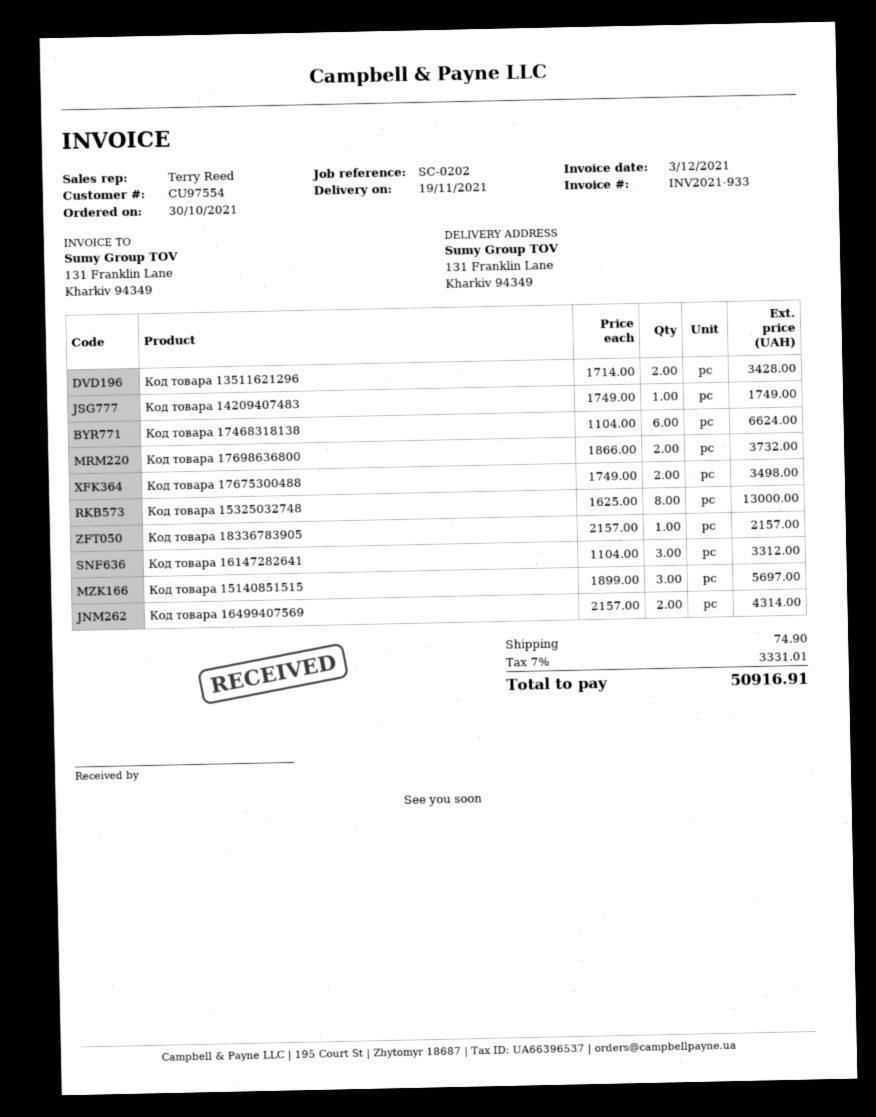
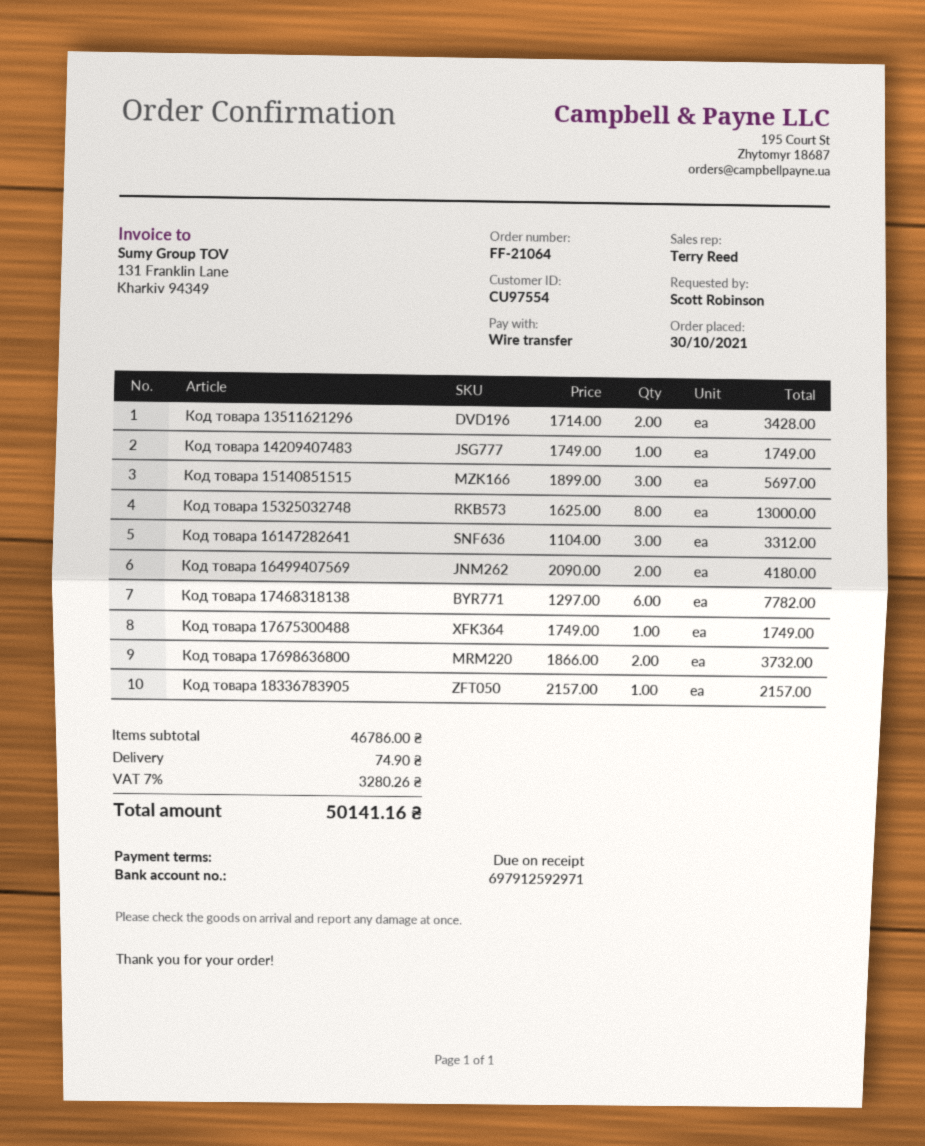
Код товара 17468318138: 6 x 1104.00 = 6624.00 -> 6 x 1297.00 = 7782.00
Код товара 17675300488: 2 x 1749.00 = 3498.00 -> 1 x 1749.00 = 1749.00
Код товара 16499407569: 2 x 2157.00 = 4314.00 -> 2 x 2090.00 = 4180.00
tax: 7% = 3331.01 -> 7% = 3280.26
total: 50916.91 -> 50141.16

